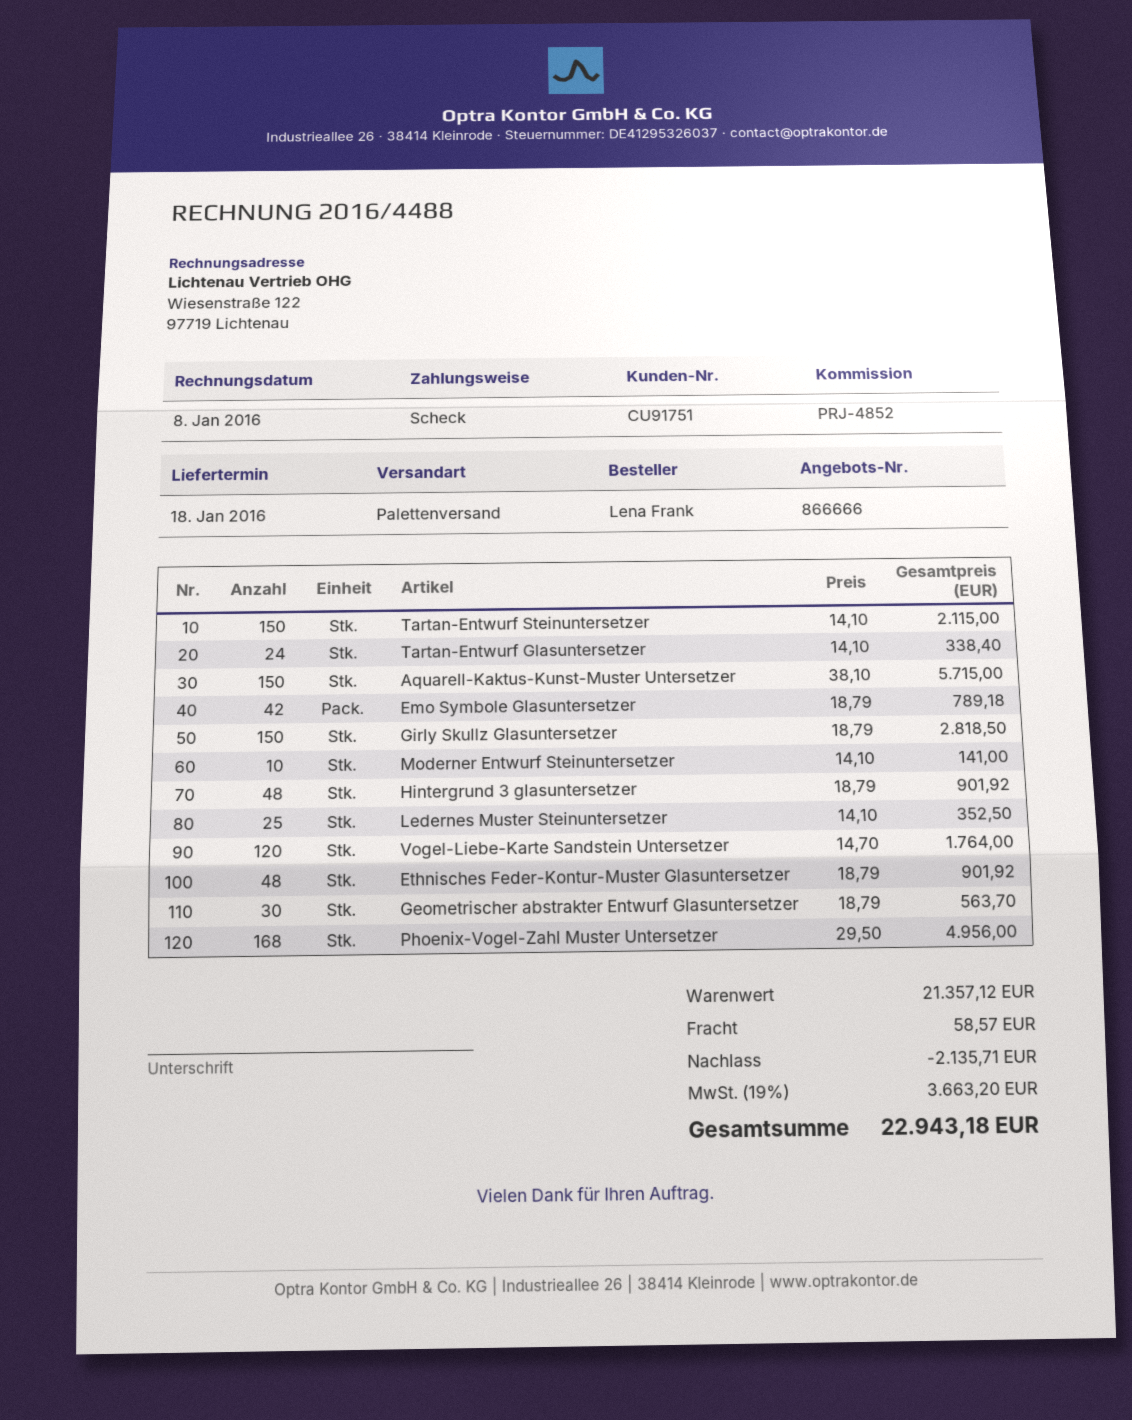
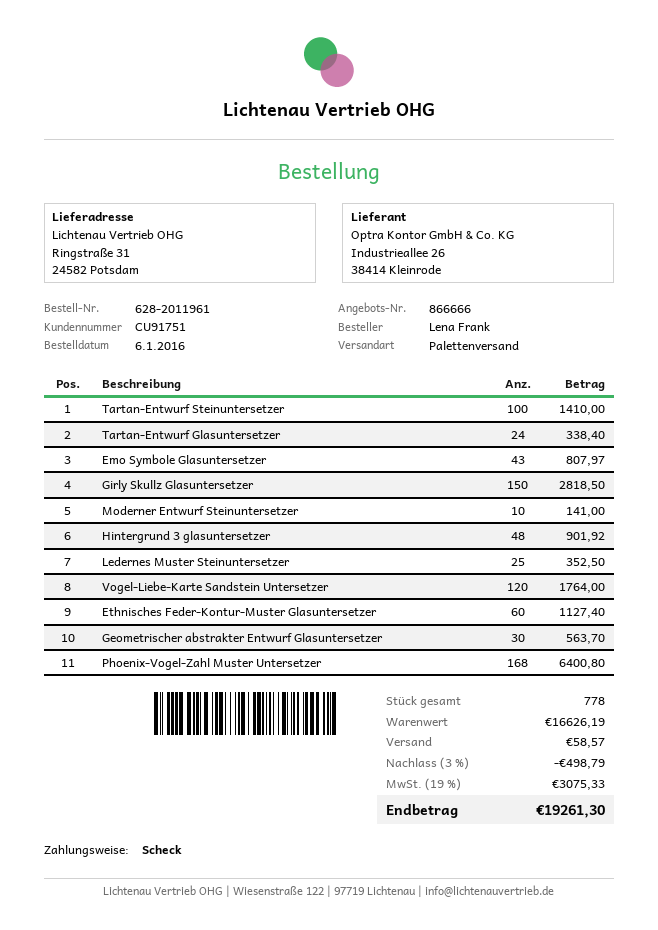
Tartan-Entwurf Steinuntersetzer: 150 for 2115.00 -> 100 for 1410.00
Aquarell-Kaktus-Kunst-Muster Untersetzer: 150 for 5715.00 -> none
Emo Symbole Glasuntersetzer: 42 for 789.18 -> 43 for 807.97
Ethnisches Feder-Kontur-Muster Glasuntersetzer: 48 for 901.92 -> 60 for 1127.40
Phoenix-Vogel-Zahl Muster Untersetzer: 168 for 4956.00 -> 168 for 6400.80
subtotal: 21357.12 -> 16626.19
discount: 2135.71 -> 498.79
tax: 19% = 3663.20 -> 19% = 3075.33
total: 22943.18 -> 19261.30

